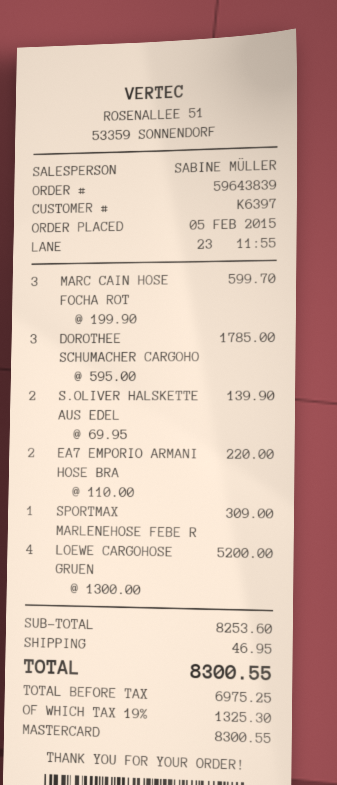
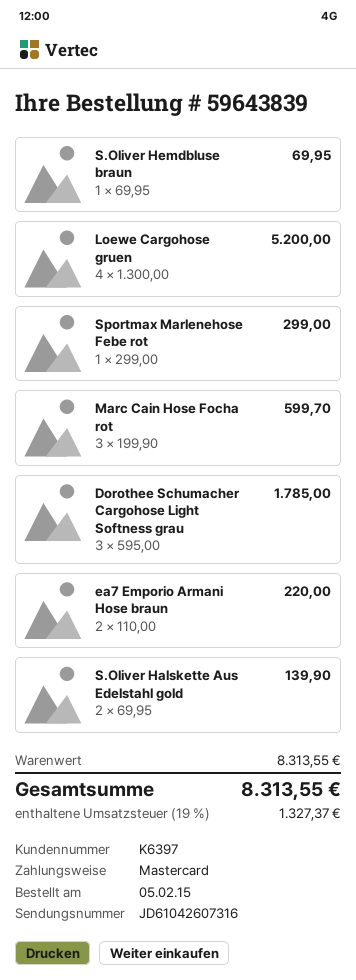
SPORTMAX MARLENEHOSE FEBE R: 1 x 309.00 = 309.00 -> 1 x 299.00 = 299.00
S.Oliver Hemdbluse braun: none -> 1 x 69.95 = 69.95
subtotal: 8253.60 -> 8313.55
shipping: 46.95 -> none
tax: 19% = 1325.30 -> 19% = 1327.37
total: 8300.55 -> 8313.55

